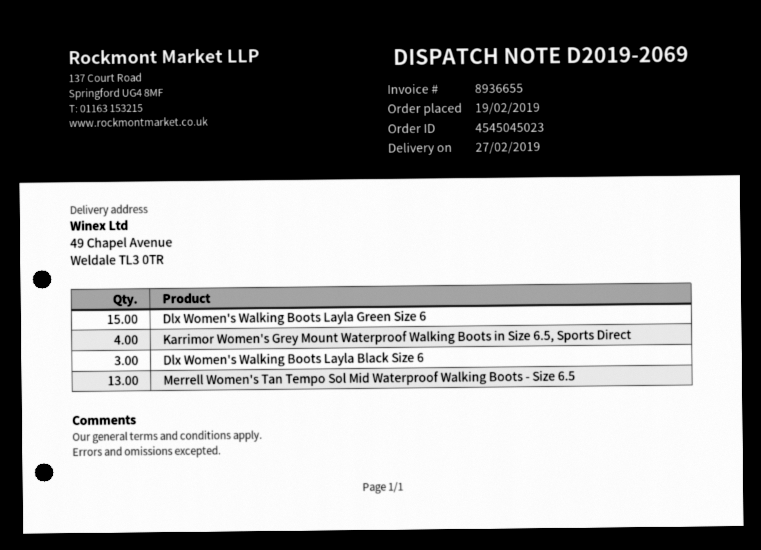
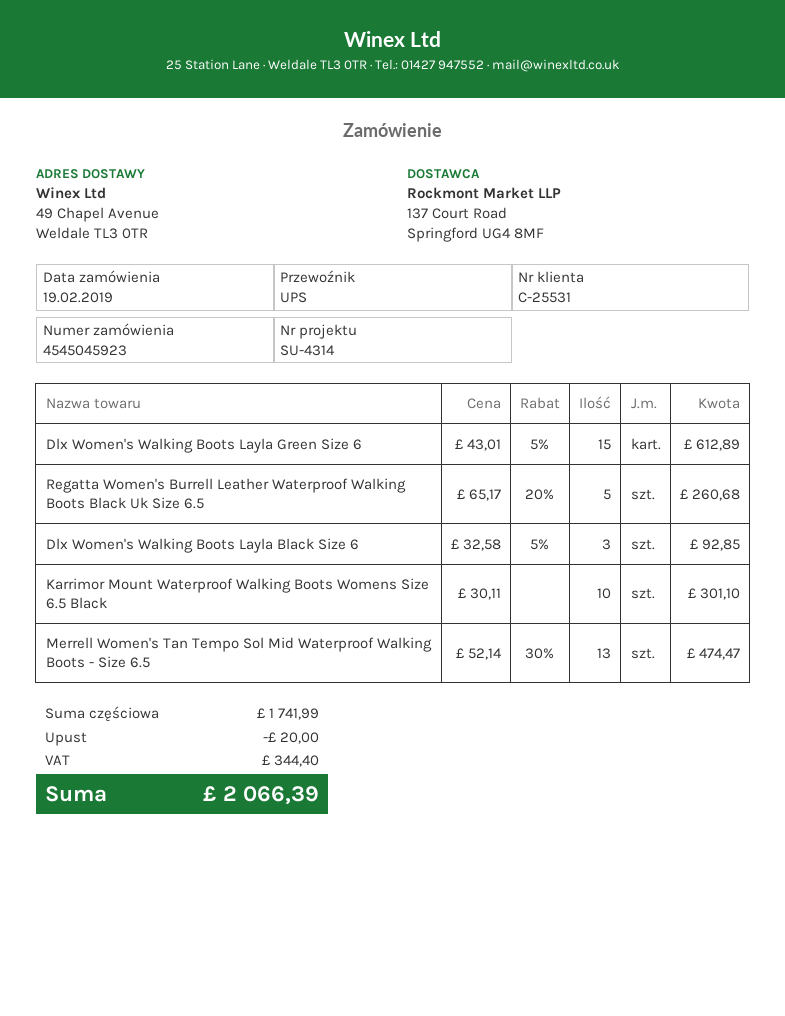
order number: 4545045023 -> 4545045923
Karrimor Women's Grey Mount Waterproof Walking Boots in Size 6.5, Sports Direct: 4 -> none
Regatta Women's Burrell Leather Waterproof Walking Boots Black Uk Size 6.5: none -> 5
Karrimor Mount Waterproof Walking Boots Womens Size 6.5 Black: none -> 10

